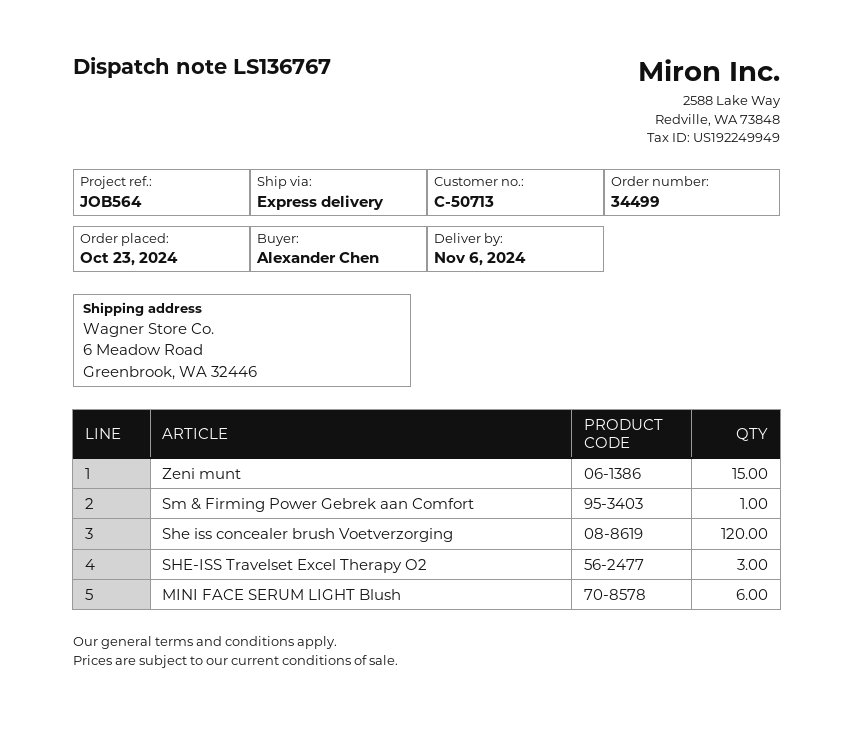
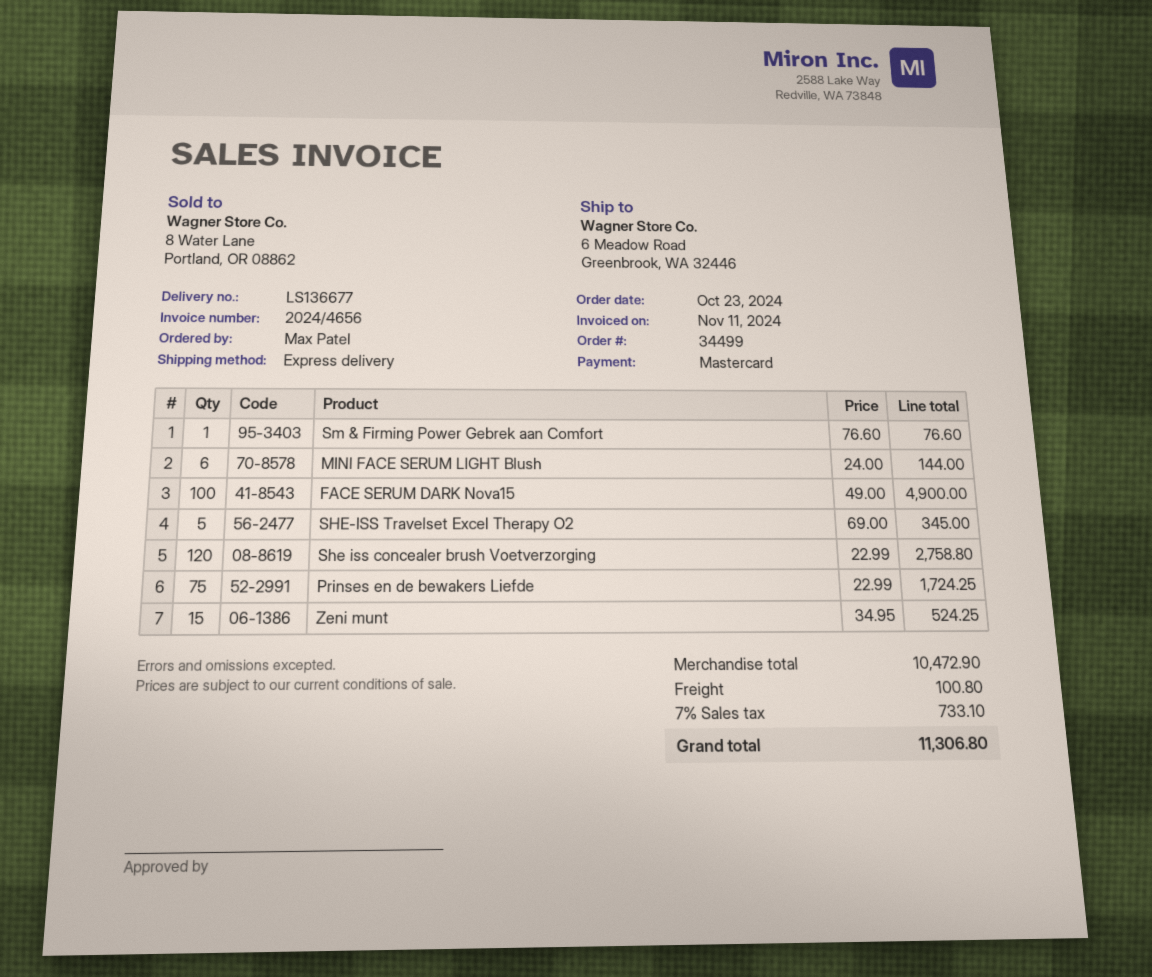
delivery note number: LS136767 -> LS136677
ordered by: Alexander Chen -> Max Patel
SHE-ISS Travelset Excel Therapy O2: 3 -> 5
FACE SERUM DARK Nova15: none -> 100
Prinses en de bewakers Liefde: none -> 75

